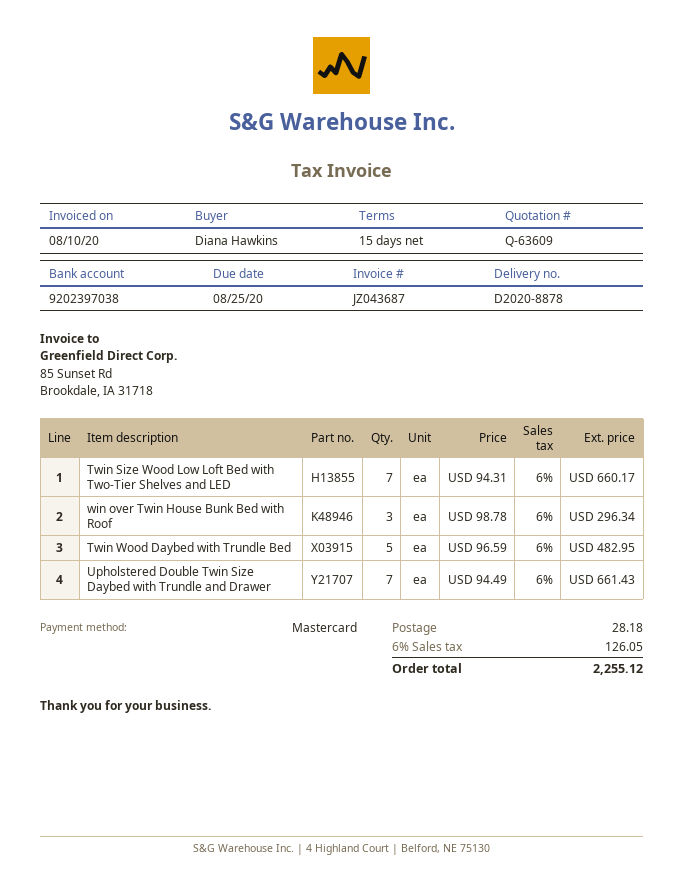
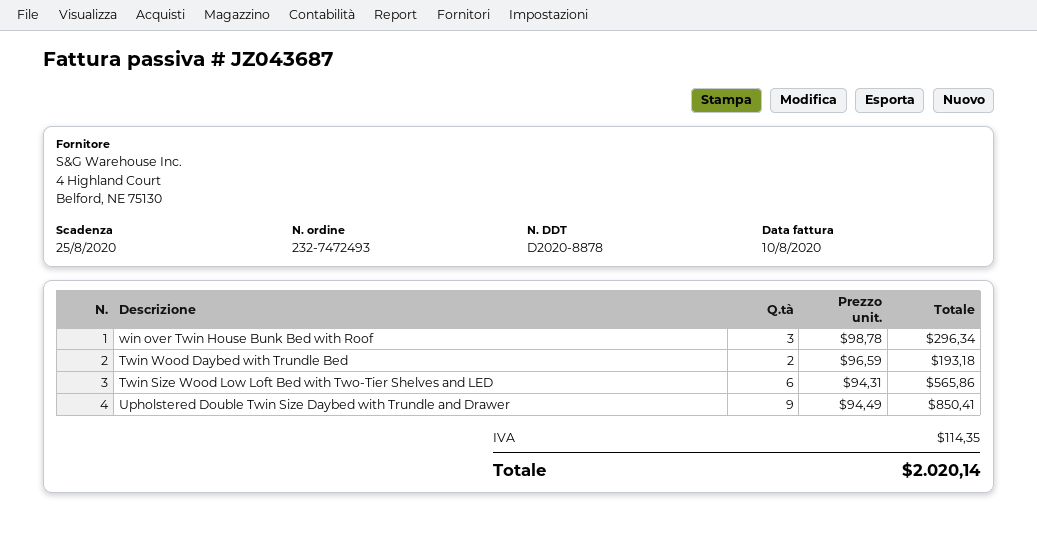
Twin Size Wood Low Loft Bed with Two-Tier Shelves and LED: 7 x 94.31 = 660.17 -> 6 x 94.31 = 565.86
Twin Wood Daybed with Trundle Bed: 5 x 96.59 = 482.95 -> 2 x 96.59 = 193.18
Upholstered Double Twin Size Daybed with Trundle and Drawer: 7 x 94.49 = 661.43 -> 9 x 94.49 = 850.41
shipping: 28.18 -> none
tax: 126.05 -> 114.35
total: 2255.12 -> 2020.14

